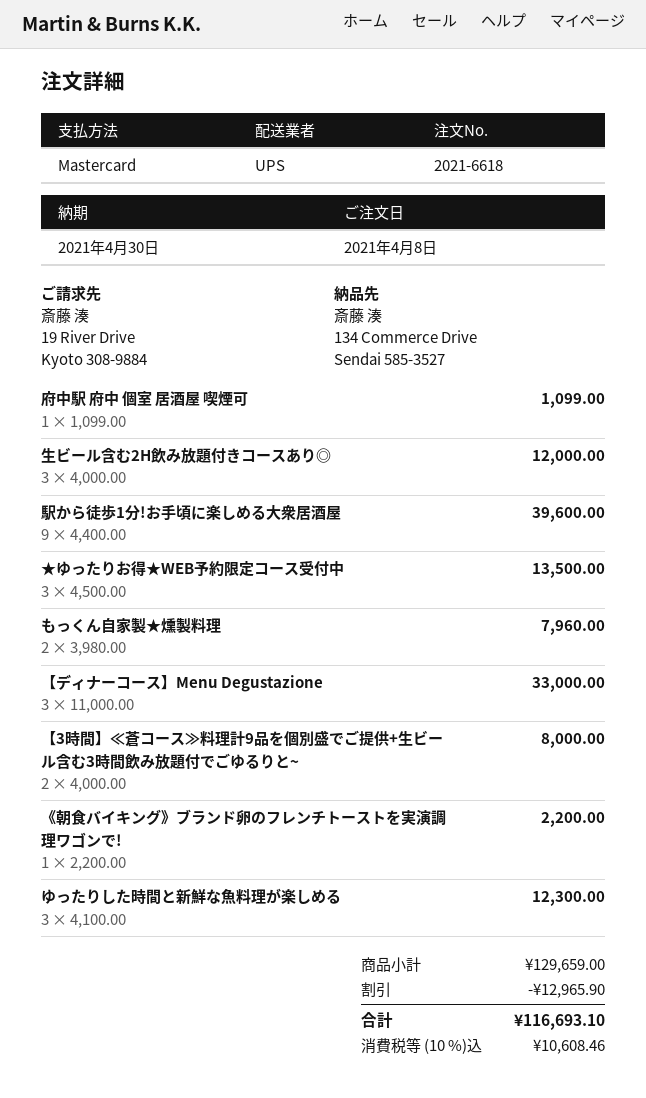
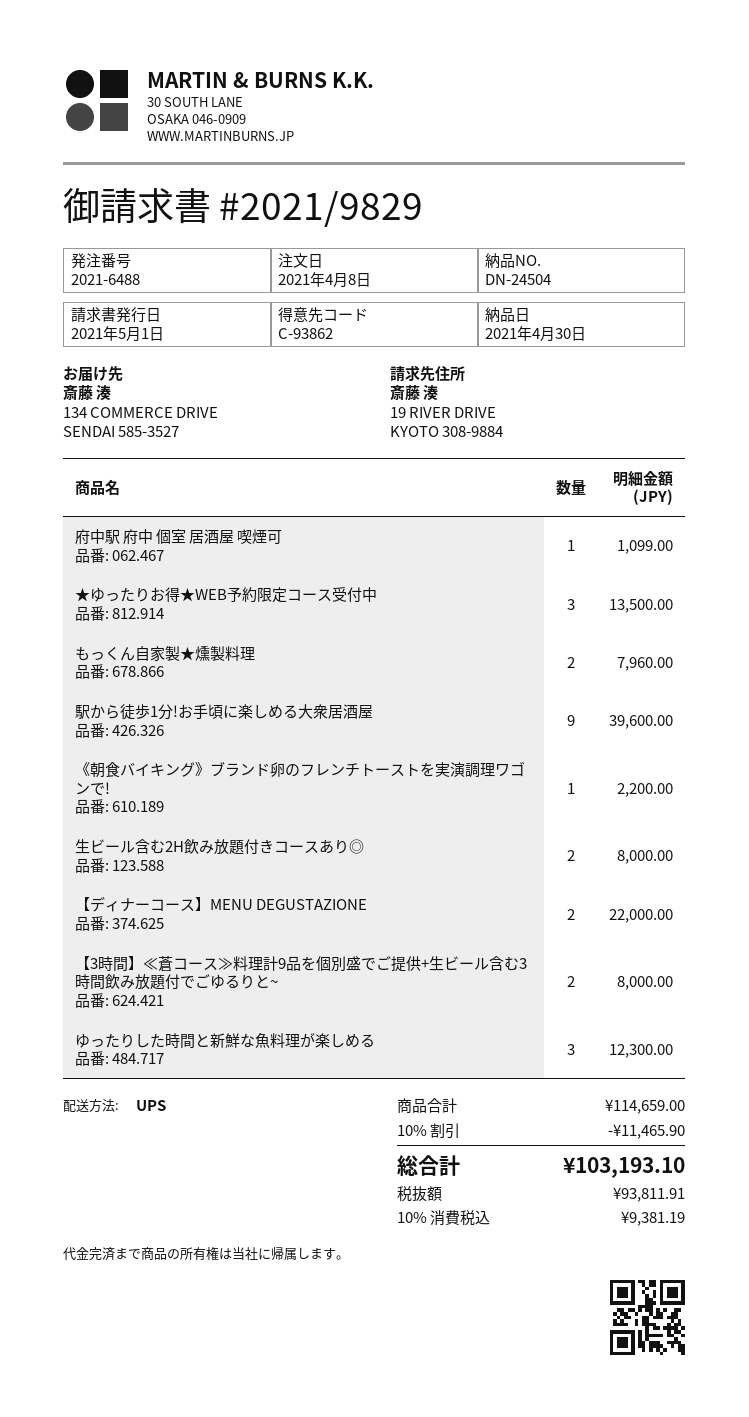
order number: 2021-6618 -> 2021-6488
生ビール含む2H飲み放題付きコースあり◎: 3 for 12000.00 -> 2 for 8000.00
【ディナーコース】Menu Degustazione: 3 for 33000.00 -> 2 for 22000.00
subtotal: 129659.00 -> 114659.00
discount: 12965.90 -> 11465.90
tax: 10% = 10608.46 -> 10% = 9381.19
total: 116693.10 -> 103193.10

